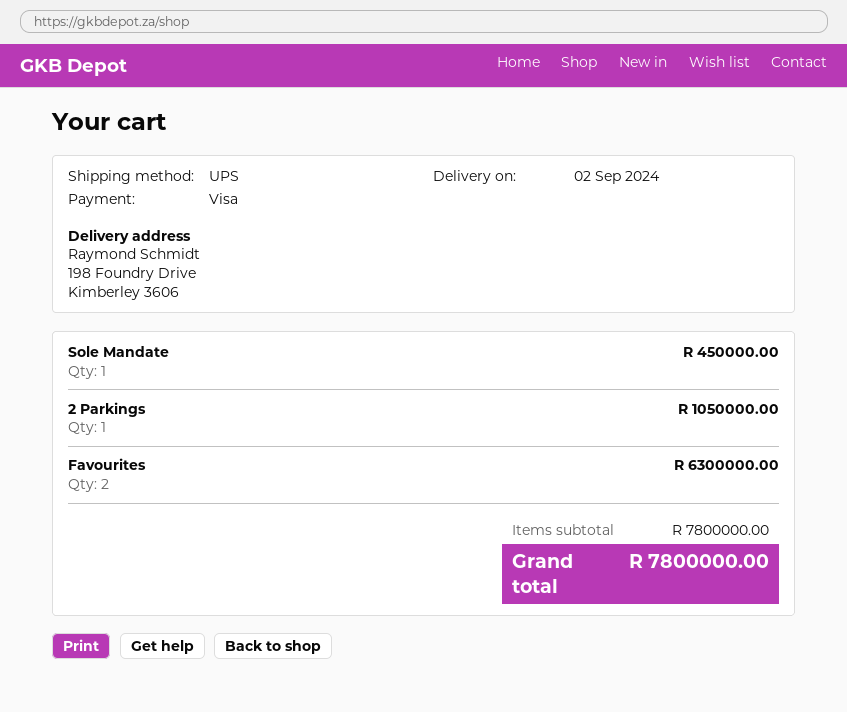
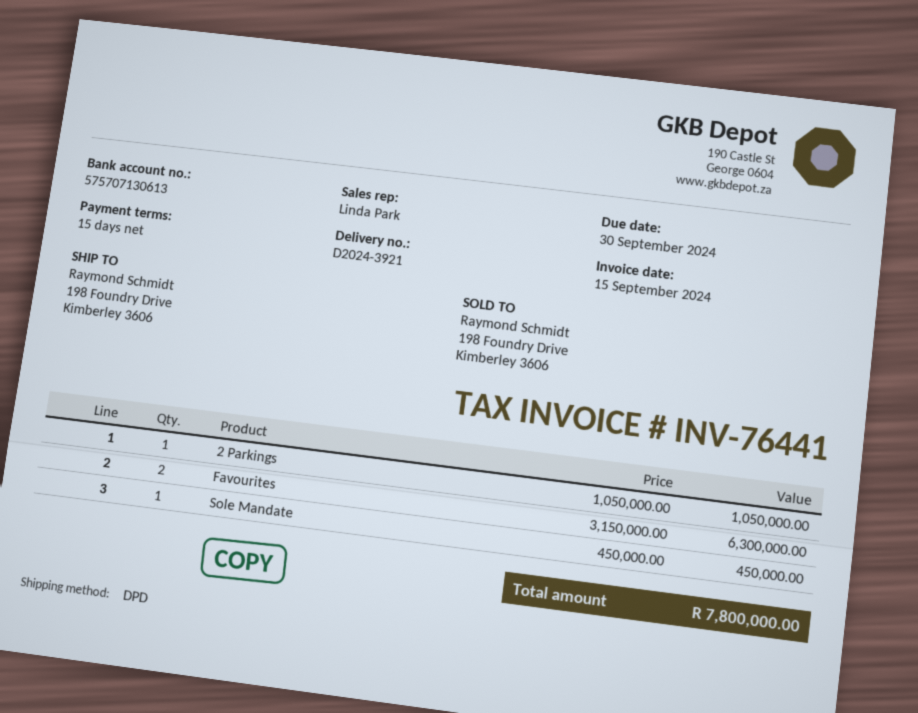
shipping method: UPS -> DPD

